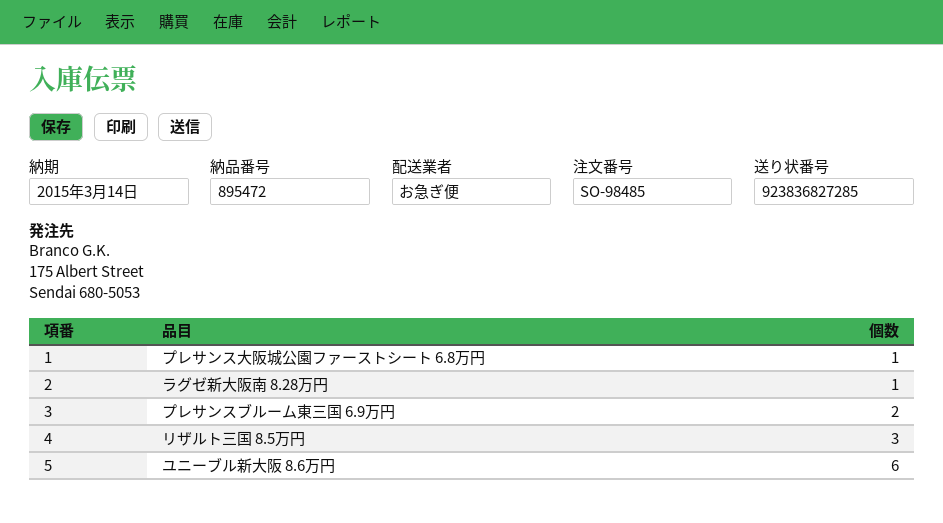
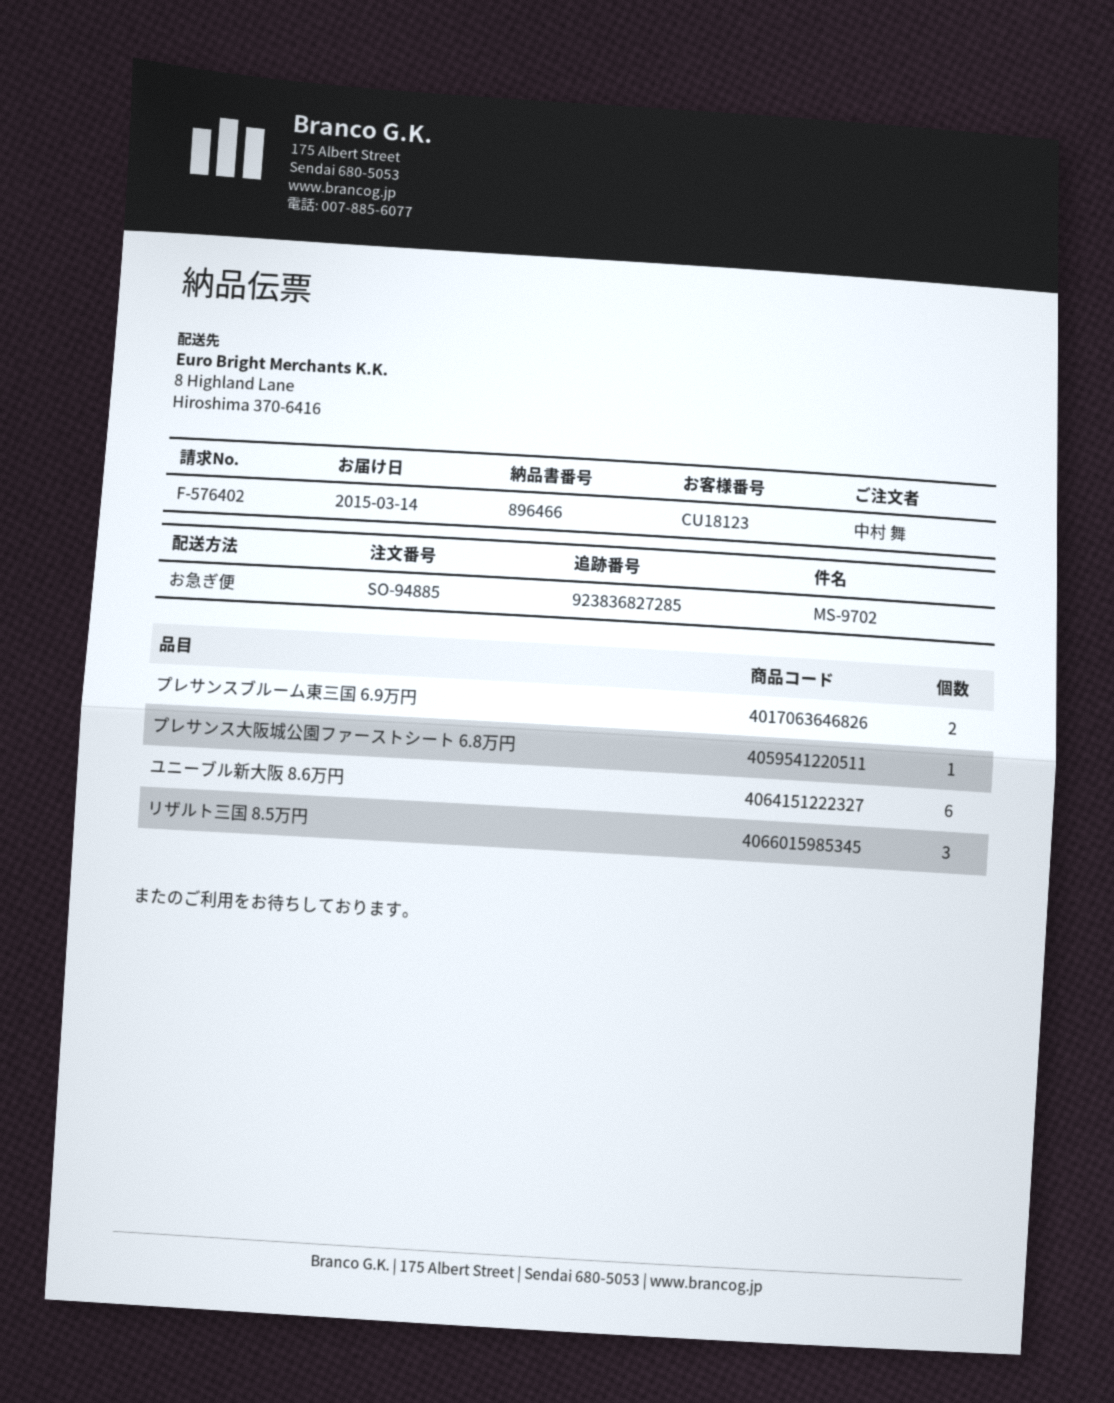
order number: SO-98485 -> SO-94885
delivery note number: 895472 -> 896466
ラグゼ新大阪南 8.28万円: 1 -> none

